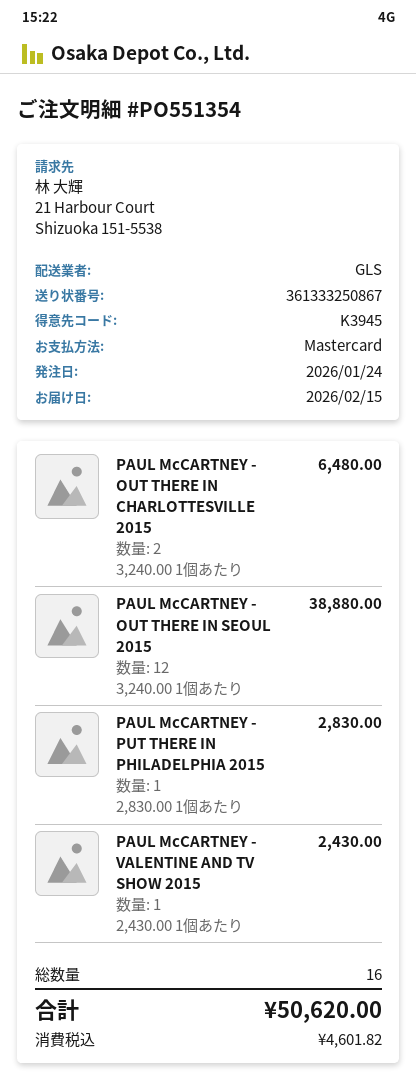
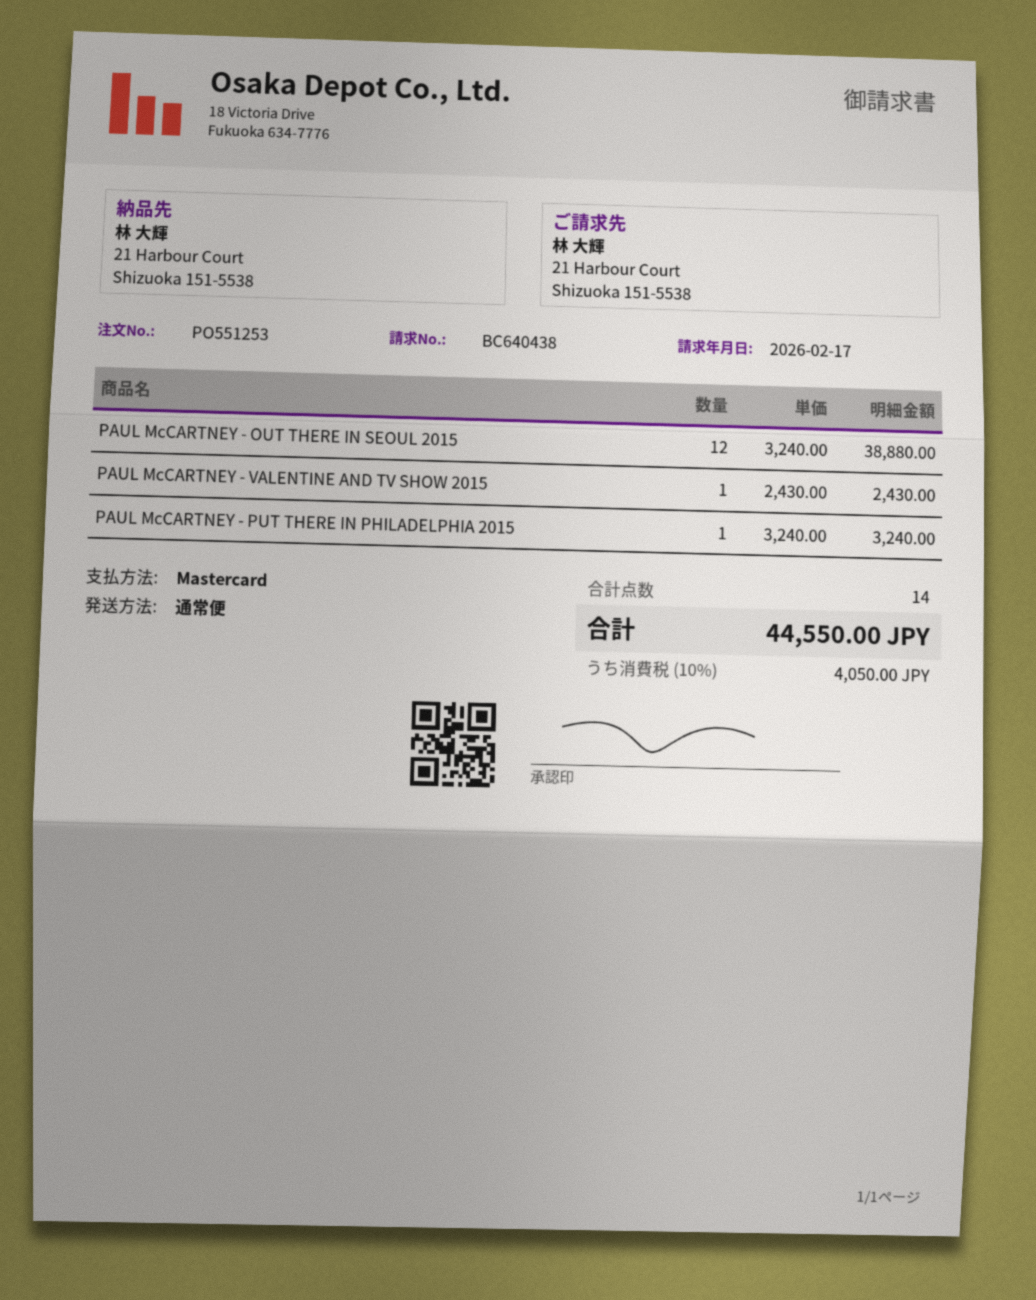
order number: PO551354 -> PO551253
shipping method: GLS -> standard
PAUL McCARTNEY - OUT THERE IN CHARLOTTESVILLE 2015: 2 x 3240.00 = 6480.00 -> none
PAUL McCARTNEY - PUT THERE IN PHILADELPHIA 2015: 1 x 2830.00 = 2830.00 -> 1 x 3240.00 = 3240.00
total quantity: 16 -> 14
tax: 4601.82 -> 4050.00
total: 50620.00 -> 44550.00

